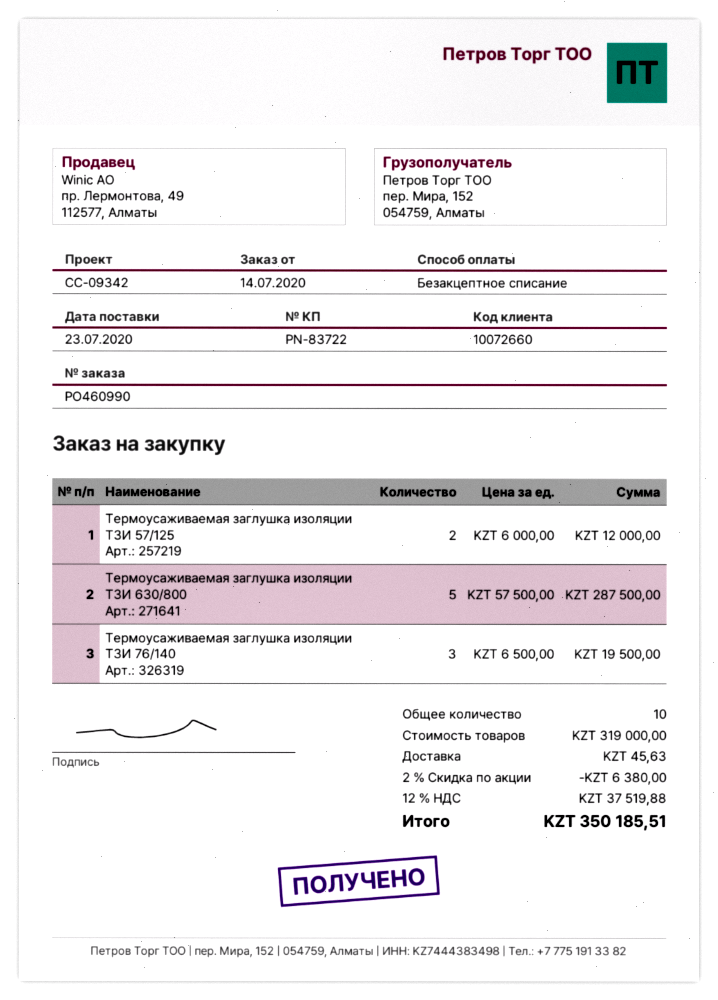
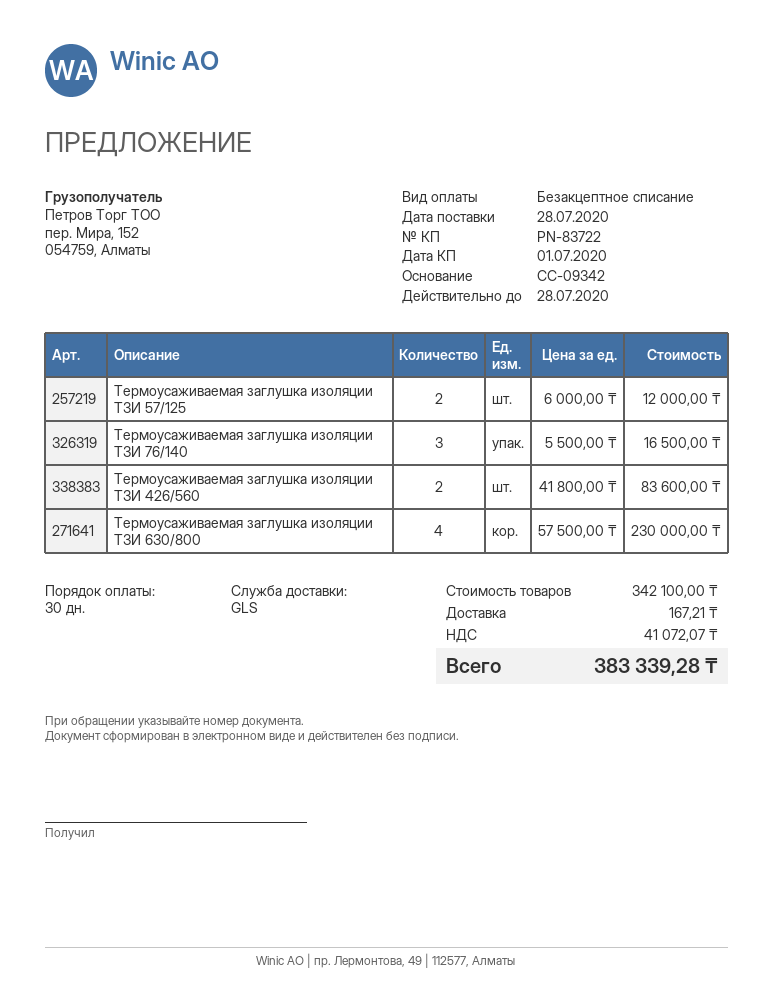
delivery date: 2020-07-23 -> 2020-07-28
Термоусаживаемая заглушка изоляции ТЗИ 630/800: 5 x 57500.00 = 287500.00 -> 4 x 57500.00 = 230000.00
Термоусаживаемая заглушка изоляции ТЗИ 76/140: 3 x 6500.00 = 19500.00 -> 3 x 5500.00 = 16500.00
Термоусаживаемая заглушка изоляции ТЗИ 426/560: none -> 2 x 41800.00 = 83600.00
subtotal: 319000.00 -> 342100.00
discount: 2% = 6380.00 -> none
shipping: 45.63 -> 167.21
tax: 37519.88 -> 41072.07
total: 350185.51 -> 383339.28

